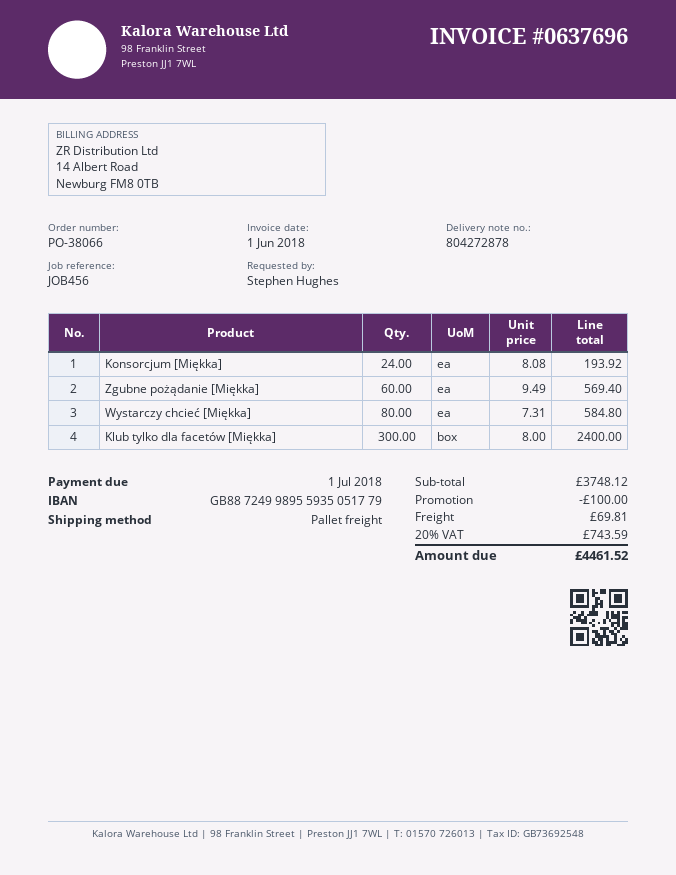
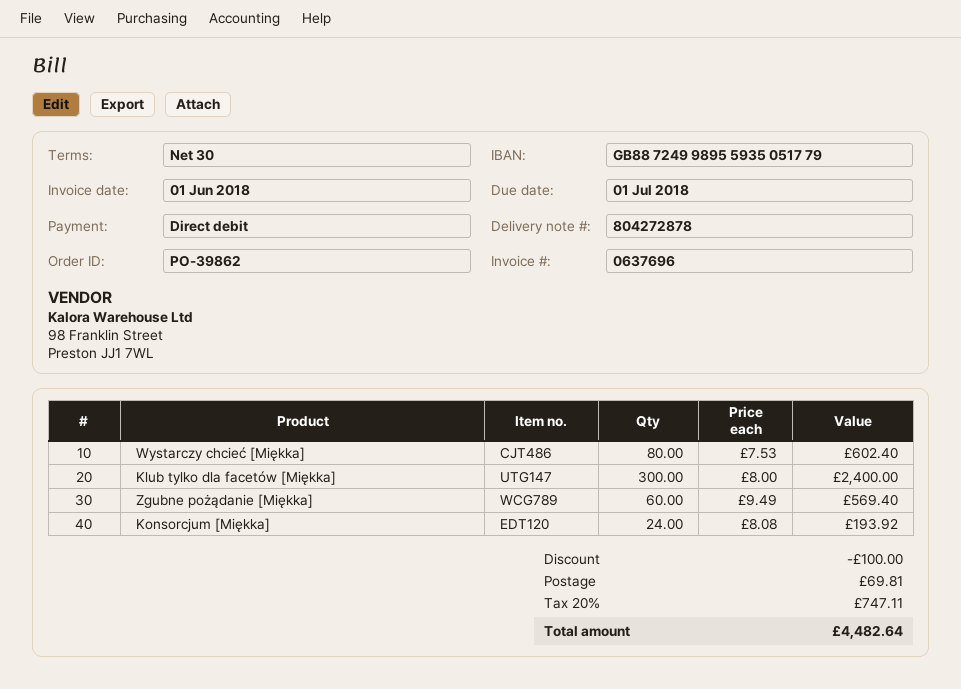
order number: PO-38066 -> PO-39862
Wystarczy chcieć [Miękka]: 80 x 7.31 = 584.80 -> 80 x 7.53 = 602.40
tax: 20% = 743.59 -> 20% = 747.11
total: 4461.52 -> 4482.64

